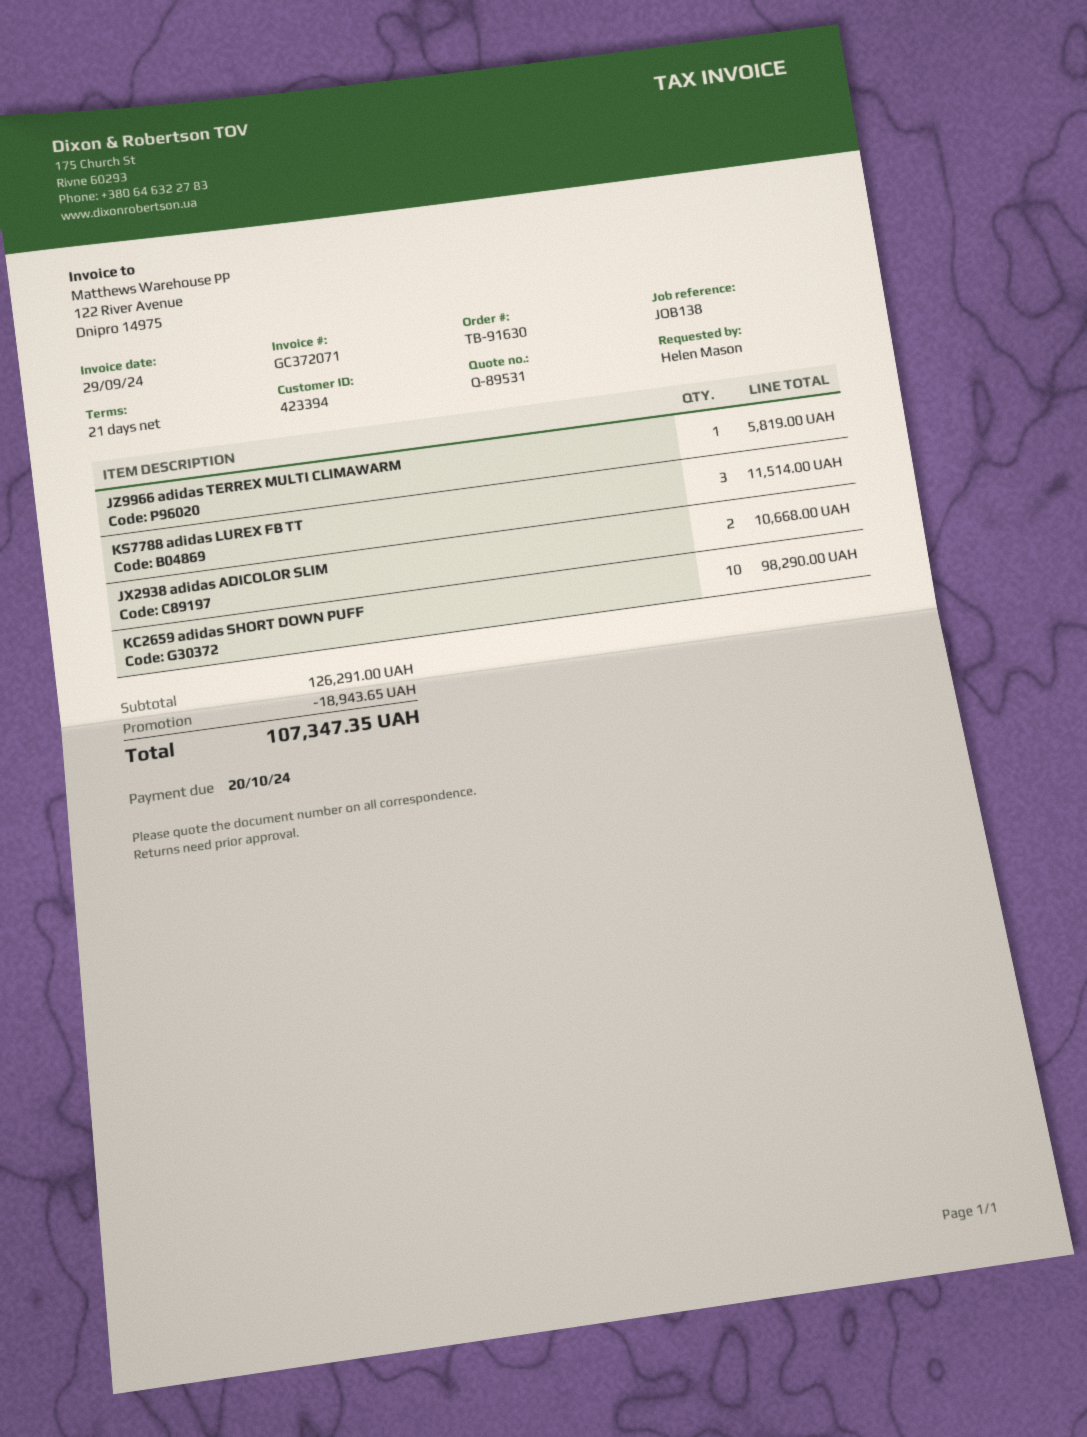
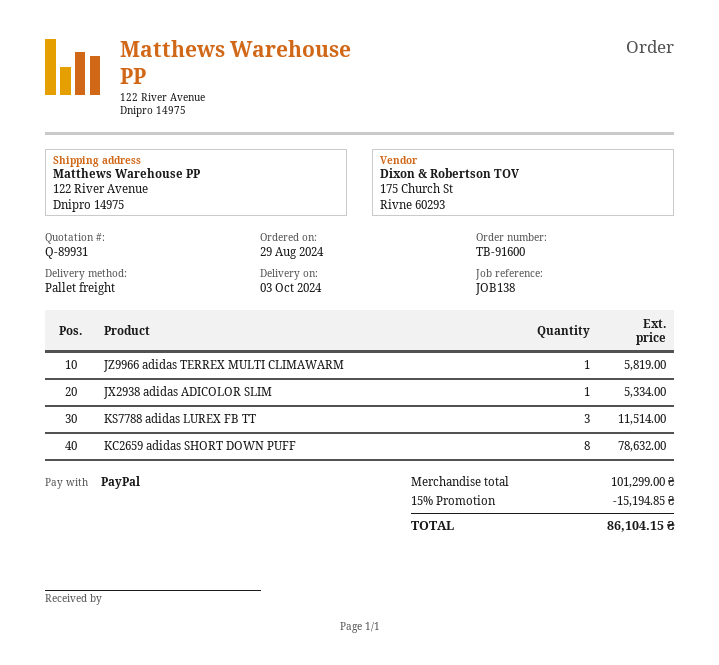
quote number: Q-89531 -> Q-89931
order number: TB-91630 -> TB-91600
JX2938 adidas ADICOLOR SLIM: 2 for 10668.00 -> 1 for 5334.00
KC2659 adidas SHORT DOWN PUFF: 10 for 98290.00 -> 8 for 78632.00
subtotal: 126291.00 -> 101299.00
discount: 18943.65 -> 15194.85
total: 107347.35 -> 86104.15

